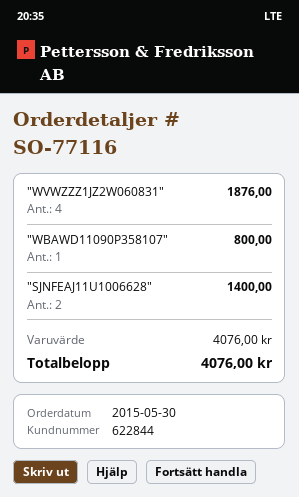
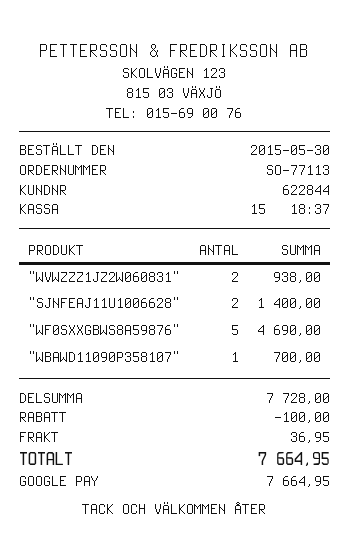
order number: SO-77116 -> SO-77113
"WVWZZZ1JZ2W060831": 4 for 1876.00 -> 2 for 938.00
"WBAWD11090P358107": 1 for 800.00 -> 1 for 700.00
"WF0SXXGBWS8A59876": none -> 5 for 4690.00
subtotal: 4076.00 -> 7728.00
discount: none -> 100.00
shipping: none -> 36.95
total: 4076.00 -> 7664.95

